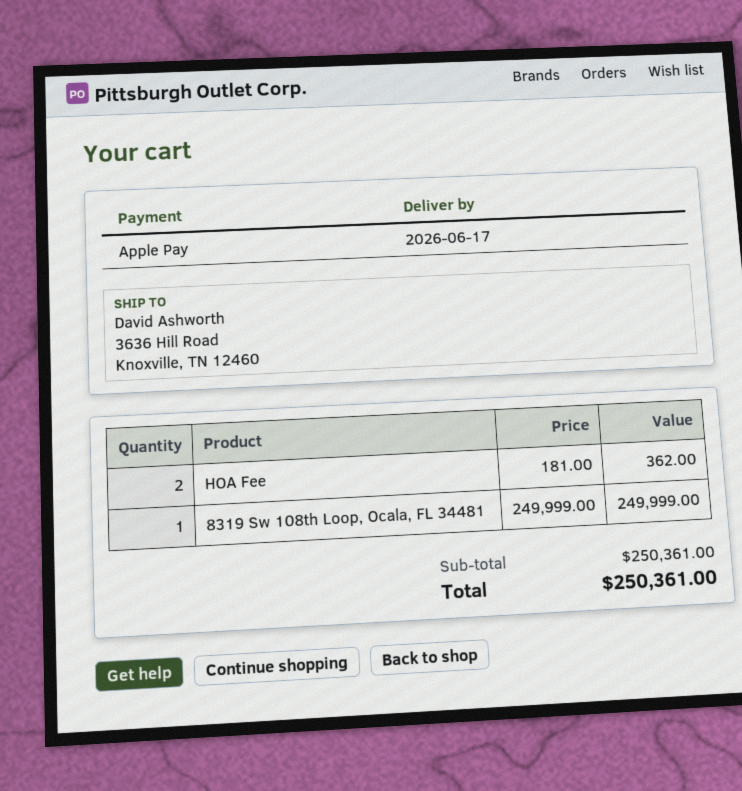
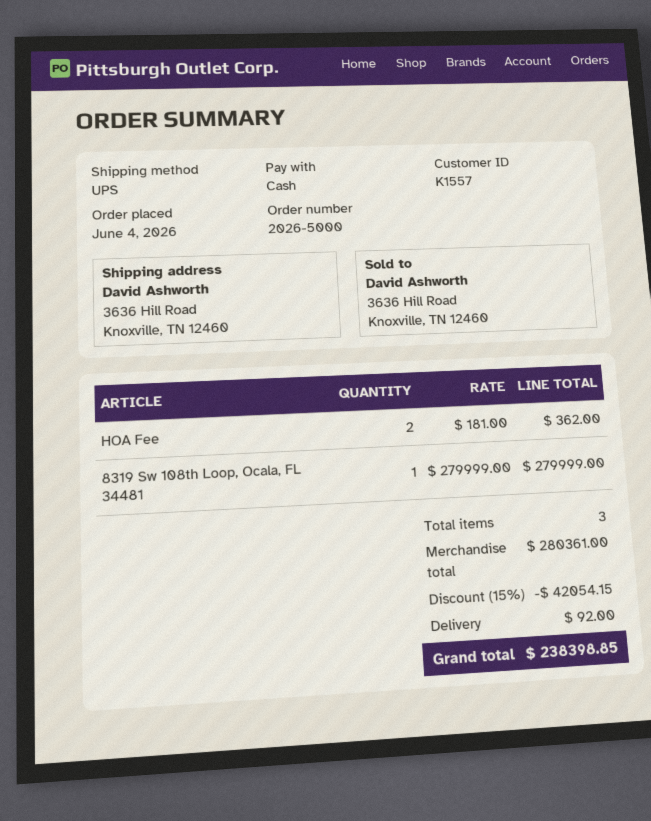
payment method: Apple Pay -> cash
8319 Sw 108th Loop, Ocala, FL 34481: 1 x 249999.00 = 249999.00 -> 1 x 279999.00 = 279999.00
subtotal: 250361.00 -> 280361.00
discount: none -> 15% = 42054.15
shipping: none -> 92.00
total: 250361.00 -> 238398.85

